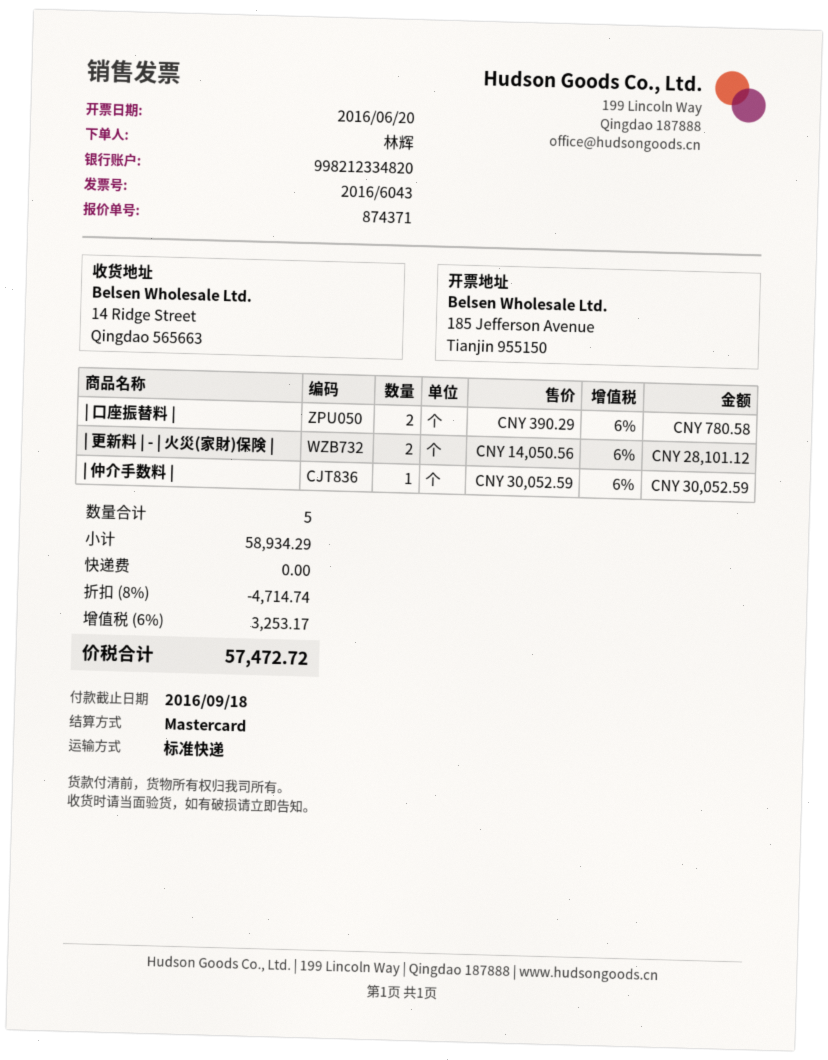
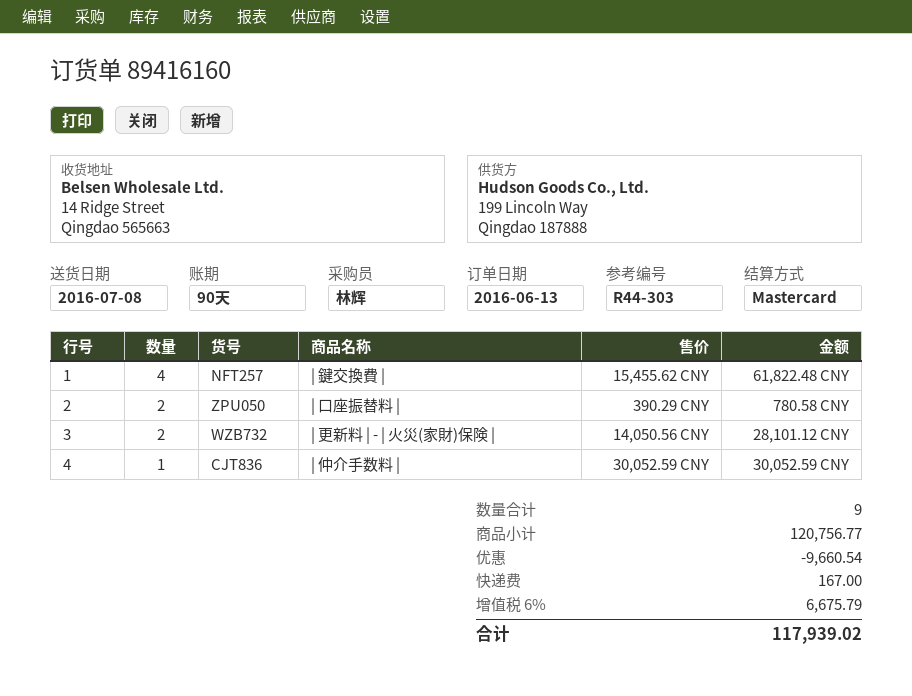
| 鍵交換費 |: none -> 4 x 15455.62 = 61822.48
total quantity: 5 -> 9
subtotal: 58934.29 -> 120756.77
discount: 4714.74 -> 9660.54
shipping: 0.00 -> 167.00
tax: 6% = 3253.17 -> 6% = 6675.79
total: 57472.72 -> 117939.02

